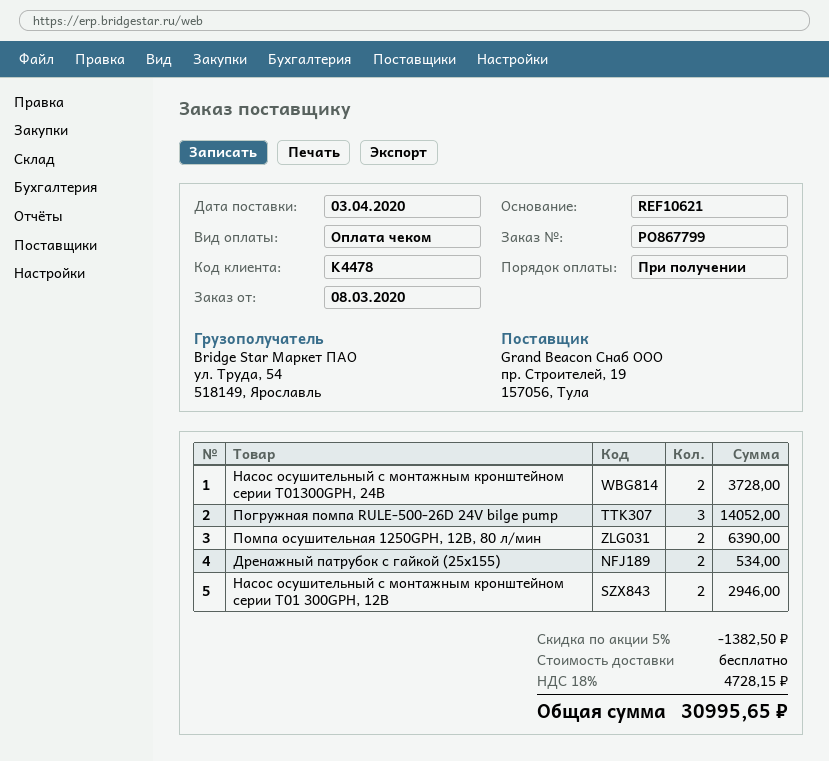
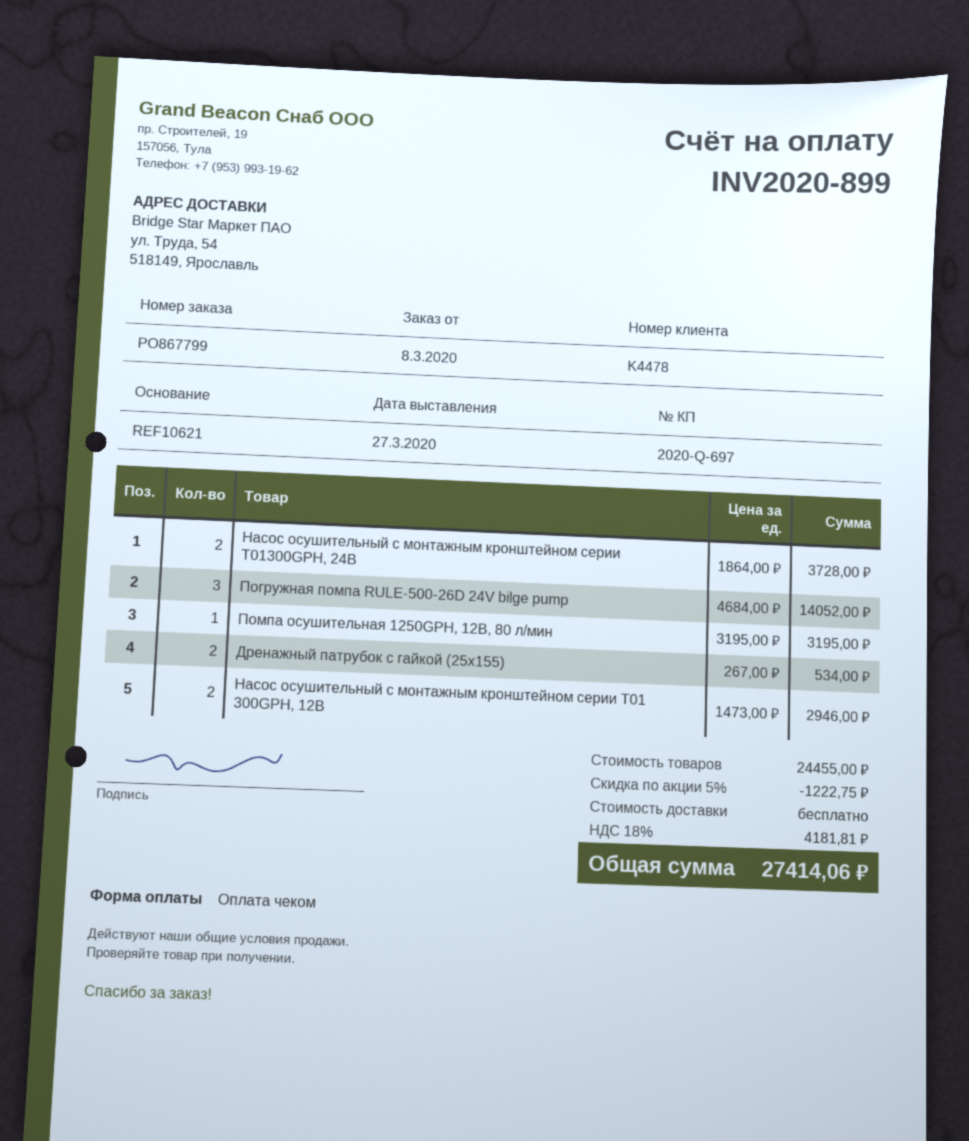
Помпа осушительная 1250GPH, 12В, 80 л/мин: 2 for 6390.00 -> 1 for 3195.00
discount: 5% = 1382.50 -> 5% = 1222.75
tax: 18% = 4728.15 -> 18% = 4181.81
total: 30995.65 -> 27414.06

